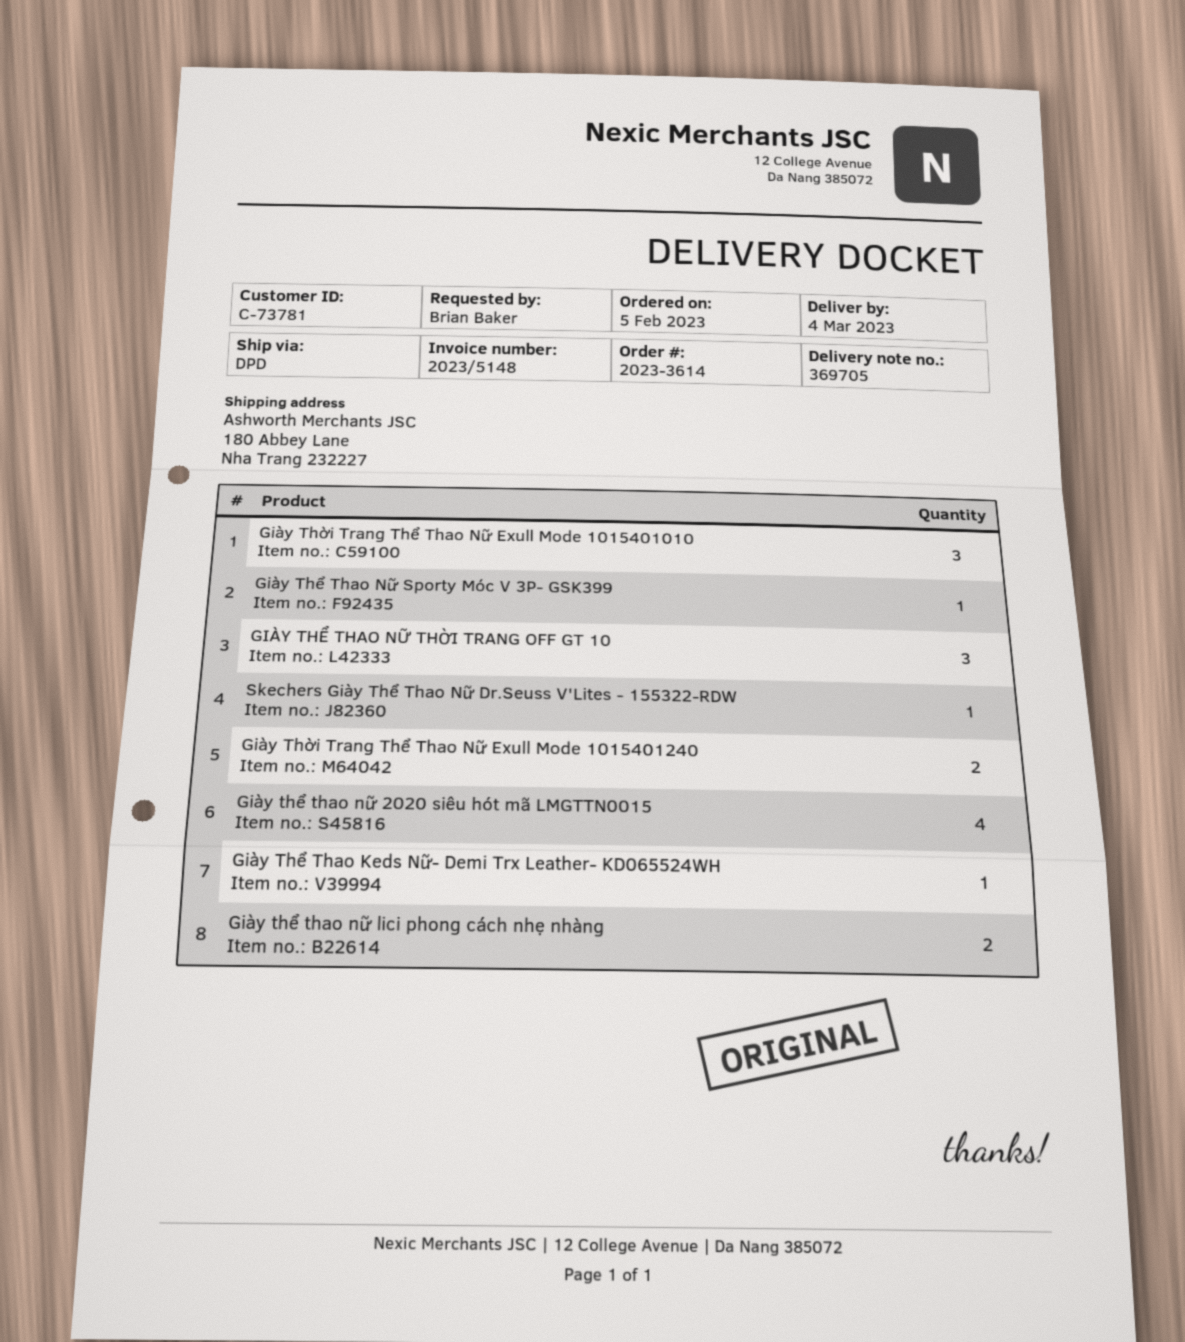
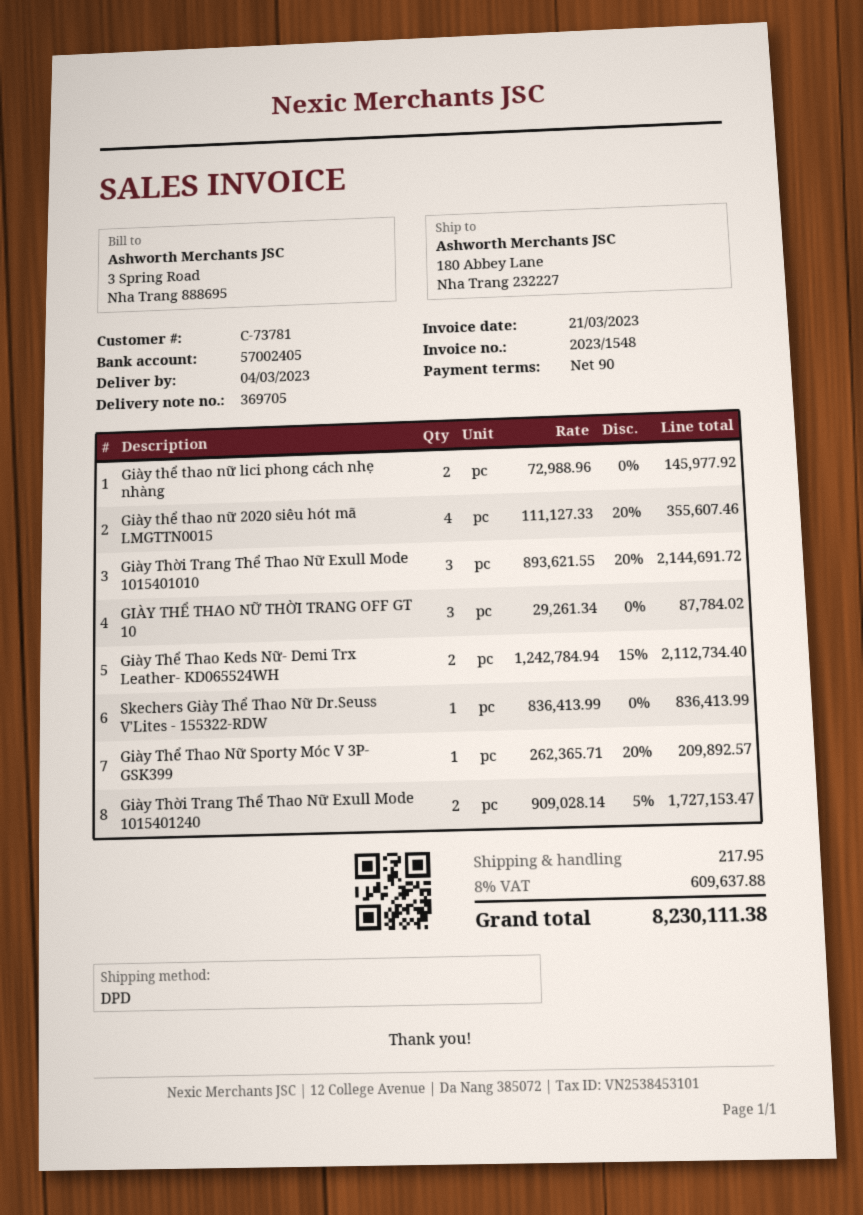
invoice number: 2023/5148 -> 2023/1548
Giày Thể Thao Keds Nữ- Demi Trx Leather- KD065524WH: 1 -> 2

